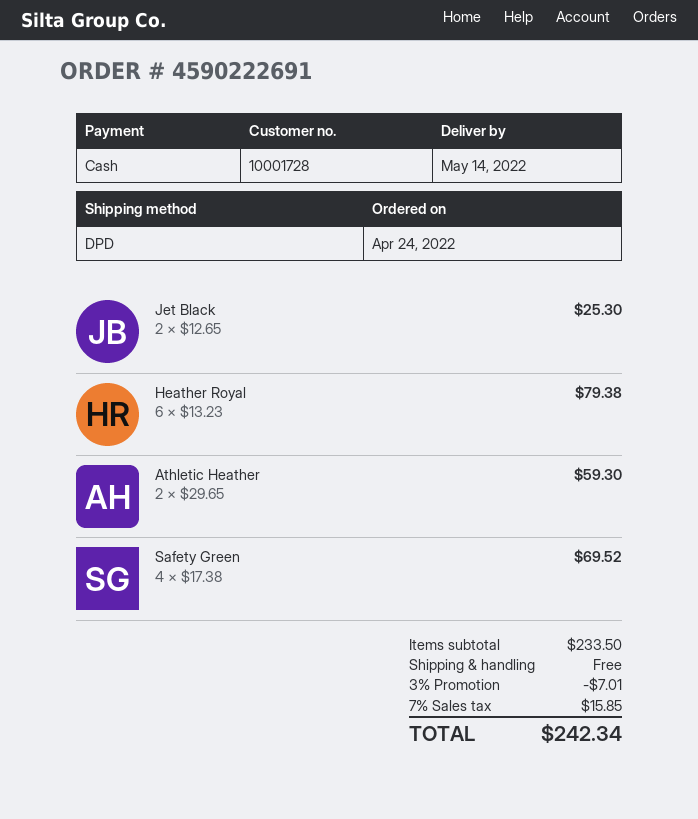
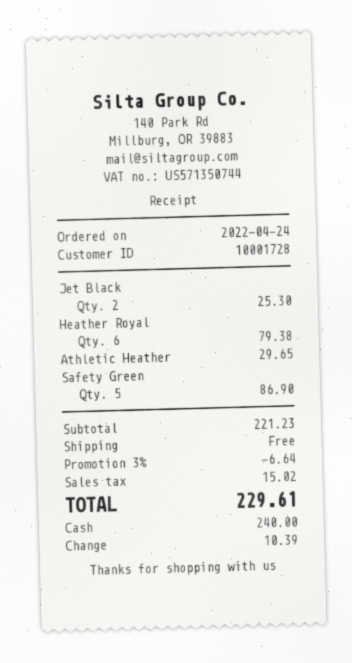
Athletic Heather: 2 for 59.30 -> 1 for 29.65
Safety Green: 4 for 69.52 -> 5 for 86.90
subtotal: 233.50 -> 221.23
discount: 3% = 7.01 -> 3% = 6.64
tax: 15.85 -> 15.02
total: 242.34 -> 229.61

